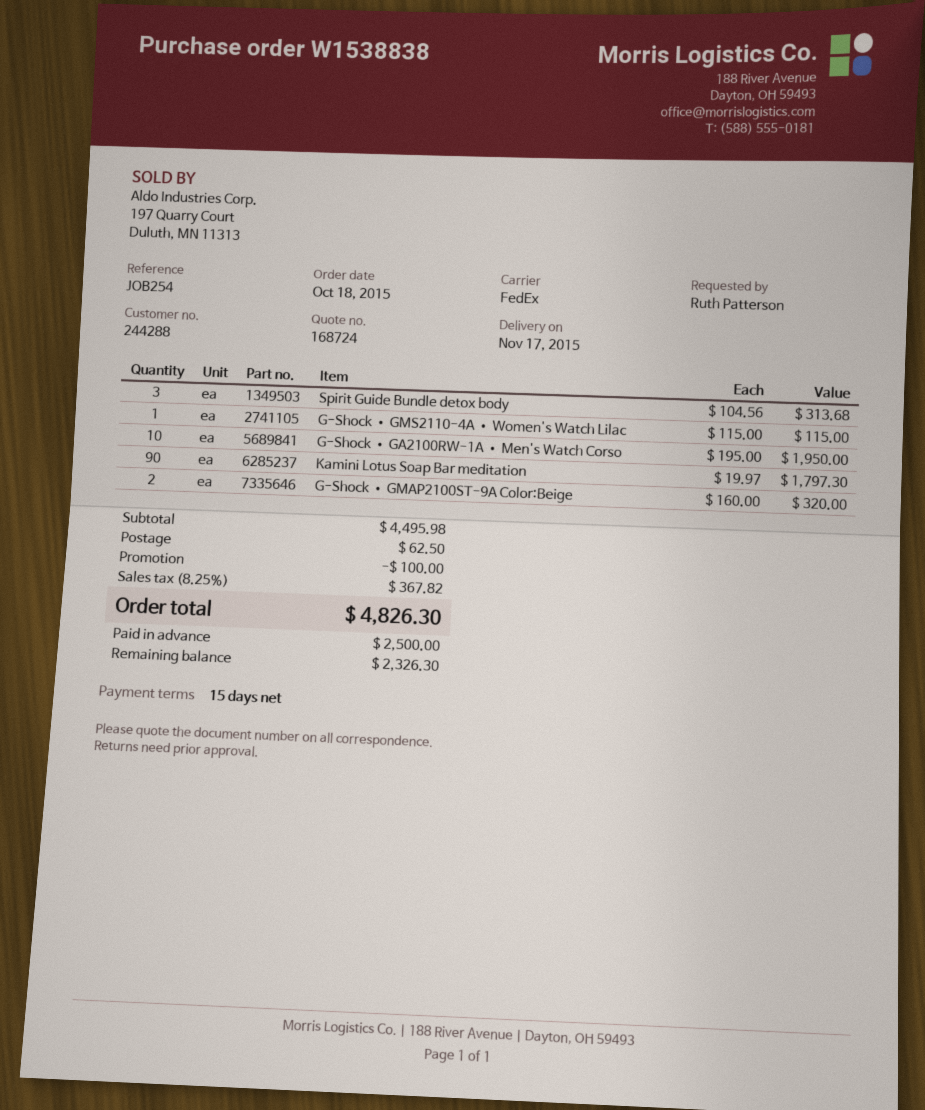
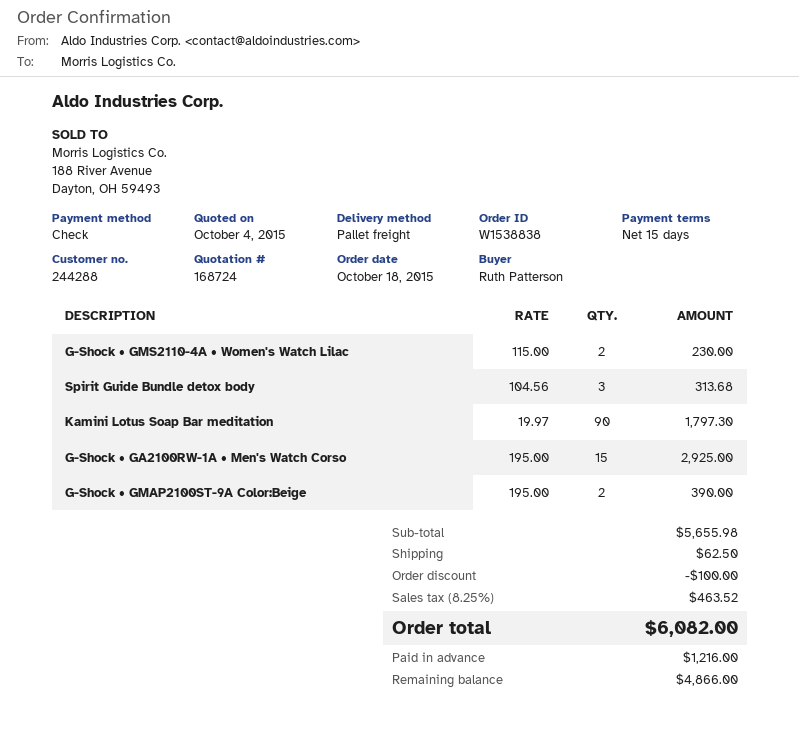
shipping method: FedEx -> pallet freight
G-Shock • GMS2110-4A • Women's Watch Lilac: 1 x 115.00 = 115.00 -> 2 x 115.00 = 230.00
G-Shock • GA2100RW-1A • Men's Watch Corso: 10 x 195.00 = 1950.00 -> 15 x 195.00 = 2925.00
G-Shock • GMAP2100ST-9A Color:Beige: 2 x 160.00 = 320.00 -> 2 x 195.00 = 390.00
subtotal: 4495.98 -> 5655.98
tax: 8.25% = 367.82 -> 8.25% = 463.52
total: 4826.30 -> 6082.00
deposit: 2500.00 -> 1216.00
balance: 2326.30 -> 4866.00

